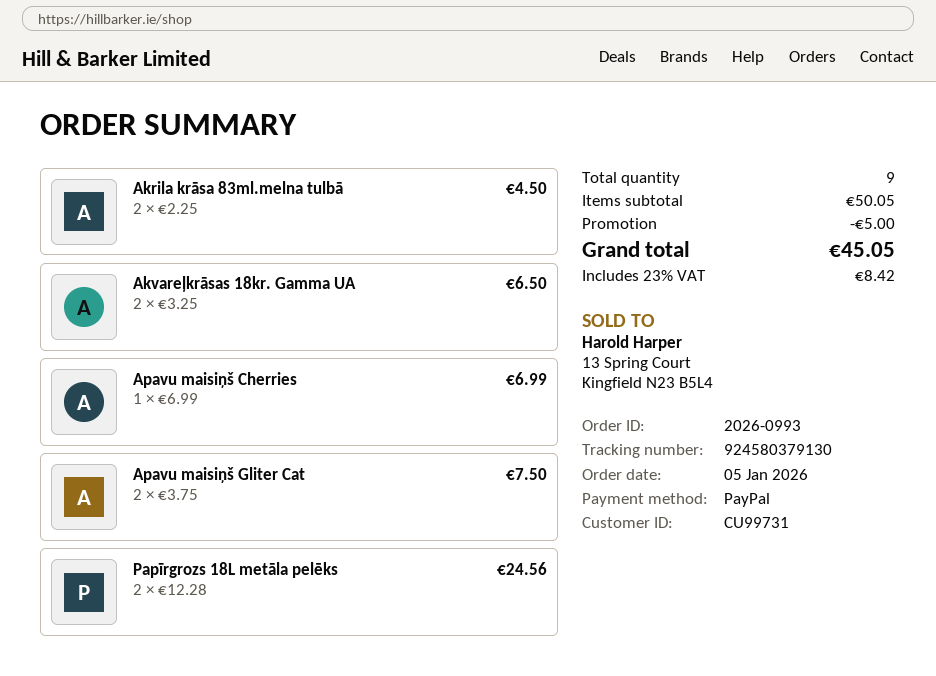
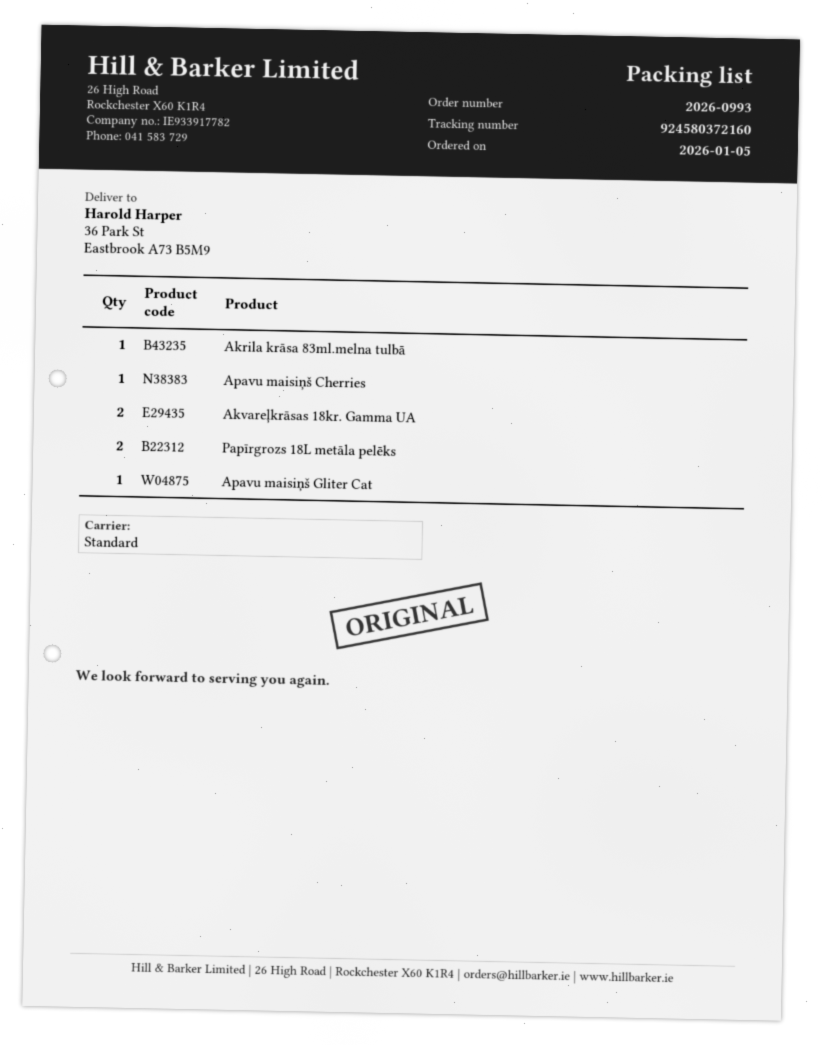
tracking number: 924580379130 -> 924580372160
Akrila krāsa 83ml.melna tulbā: 2 -> 1
Apavu maisiņš Gliter Cat: 2 -> 1

